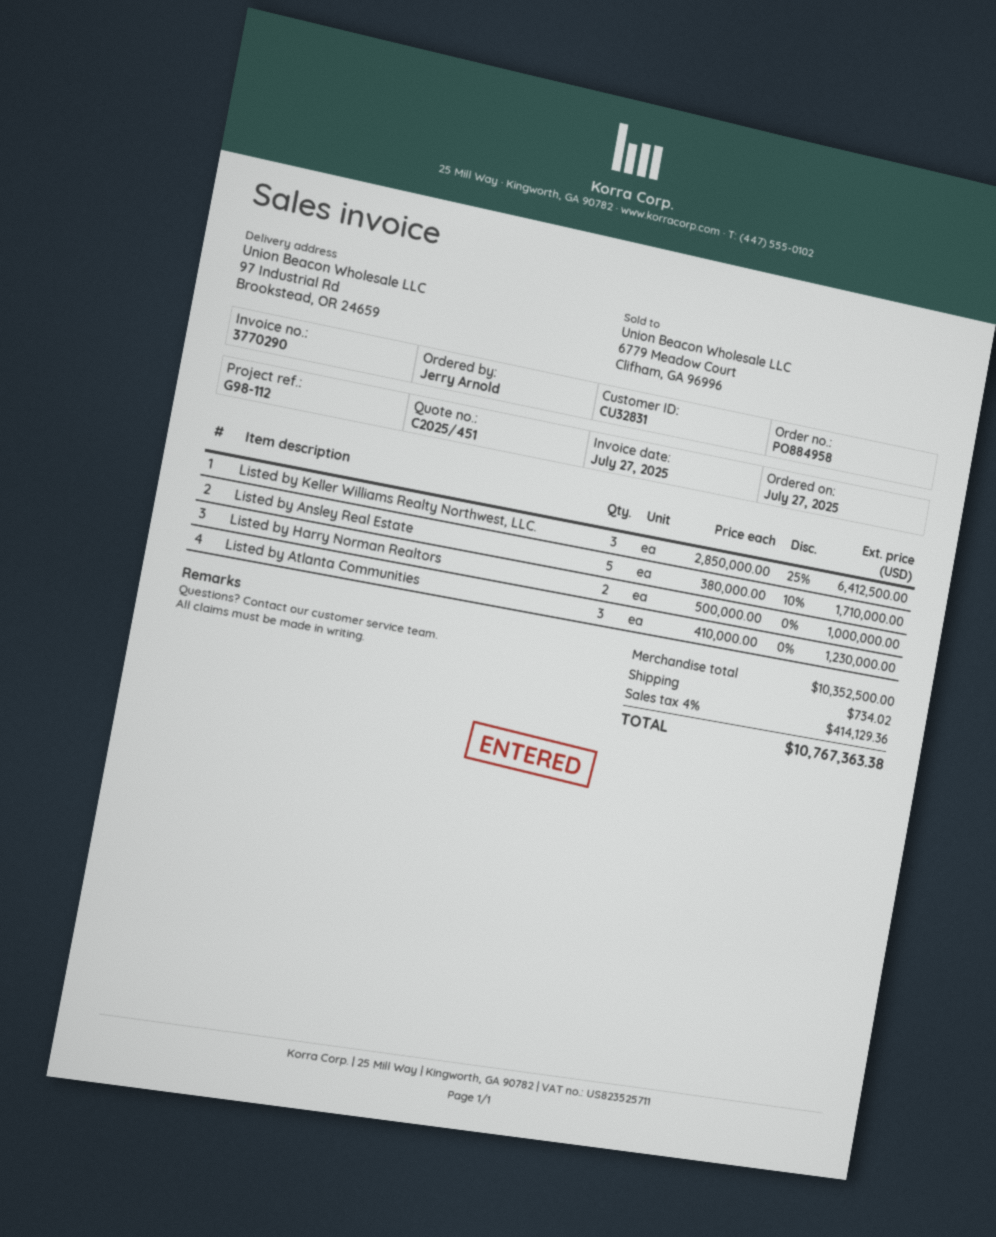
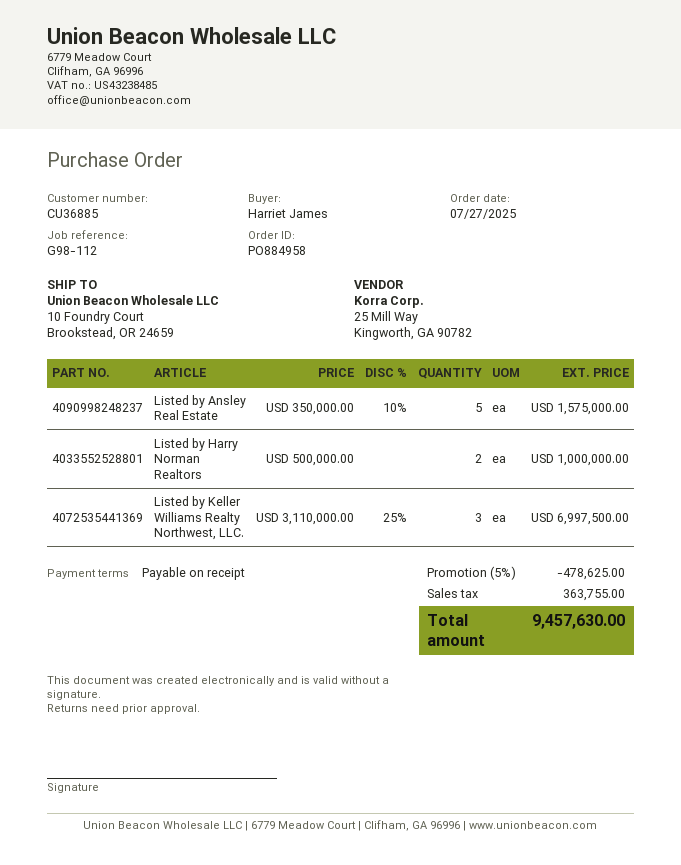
customer number: CU32831 -> CU36885
ordered by: Jerry Arnold -> Harriet James
ship to: 97 Industrial Rd, Brookstead, OR 24659 -> 10 Foundry Court, Brookstead, OR 24659
Listed by Keller Williams Realty Northwest, LLC.: 3 x 2850000.00 - 25% = 6412500.00 -> 3 x 3110000.00 - 25% = 6997500.00
Listed by Ansley Real Estate: 5 x 380000.00 - 10% = 1710000.00 -> 5 x 350000.00 - 10% = 1575000.00
Listed by Atlanta Communities: 3 x 410000.00 = 1230000.00 -> none
discount: none -> 5% = 478625.00
shipping: 734.02 -> none
tax: 414129.36 -> 363755.00
total: 10767363.38 -> 9457630.00

